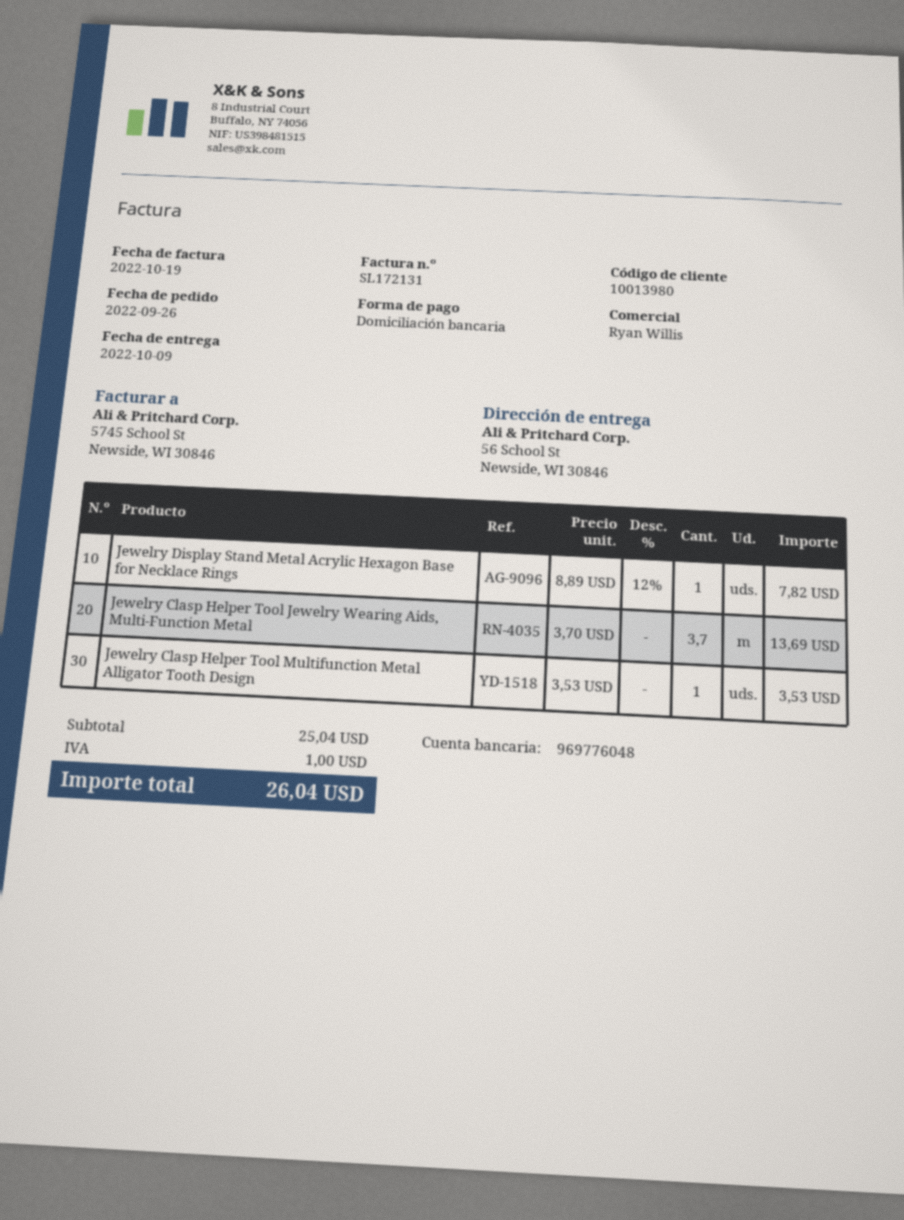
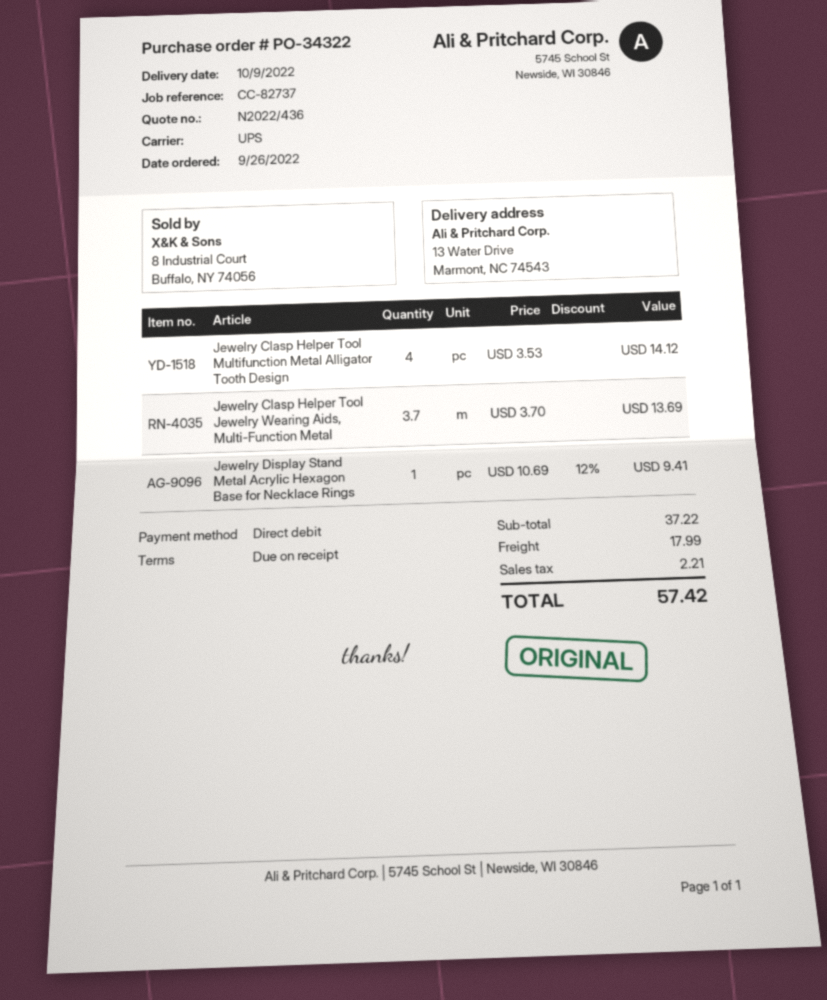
ship to: 56 School St, Newside, WI 30846 -> 13 Water Drive, Marmont, NC 74543
Jewelry Display Stand Metal Acrylic Hexagon Base for Necklace Rings: 1 x 8.89 - 12% = 7.82 -> 1 x 10.69 - 12% = 9.41
Jewelry Clasp Helper Tool Multifunction Metal Alligator Tooth Design: 1 x 3.53 = 3.53 -> 4 x 3.53 = 14.12
subtotal: 25.04 -> 37.22
shipping: none -> 17.99
tax: 1.00 -> 2.21
total: 26.04 -> 57.42

